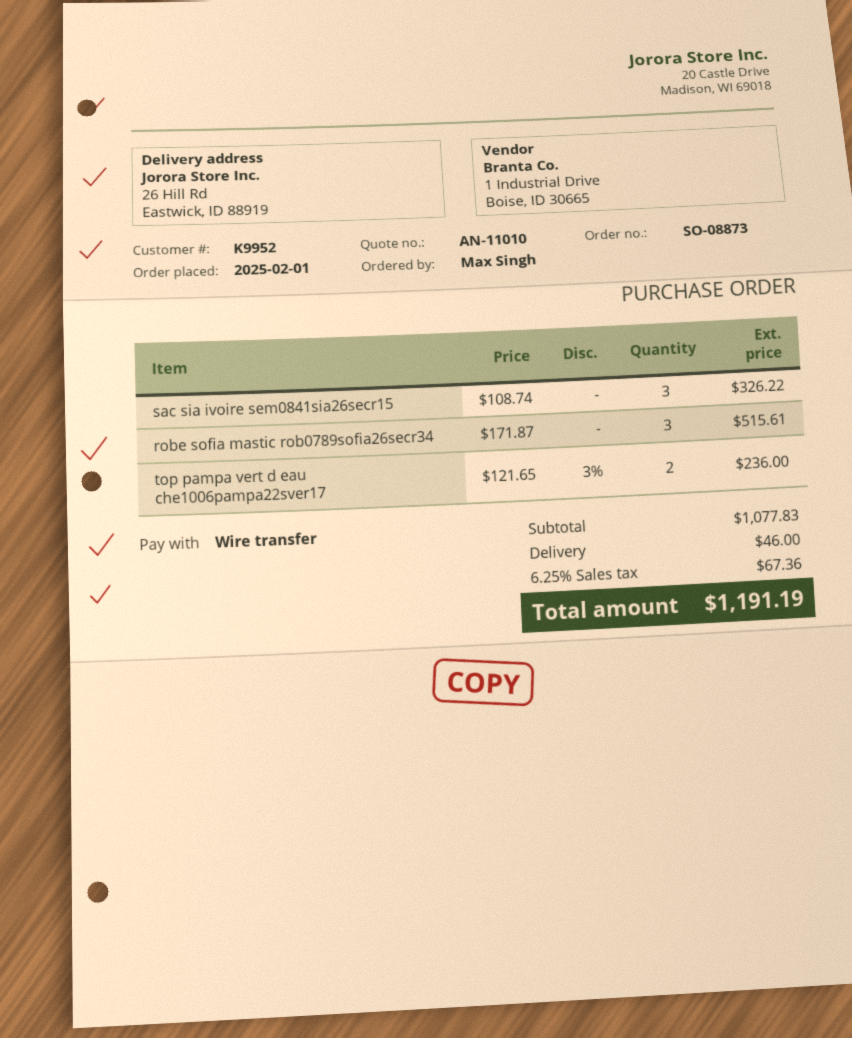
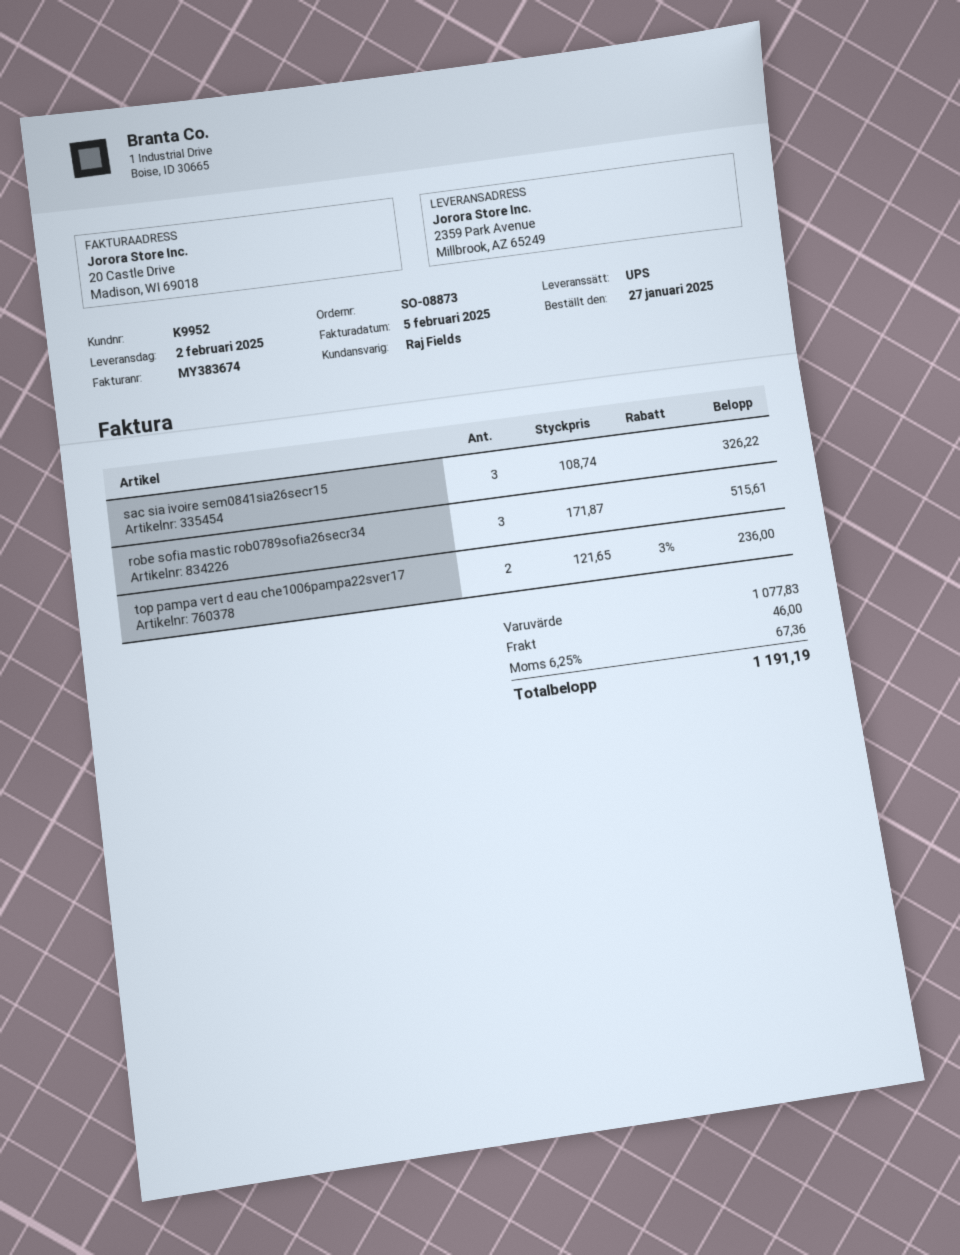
order date: 2025-02-01 -> 2025-01-27
ship to: 26 Hill Rd, Eastwick, ID 88919 -> 2359 Park Avenue, Millbrook, AZ 65249

